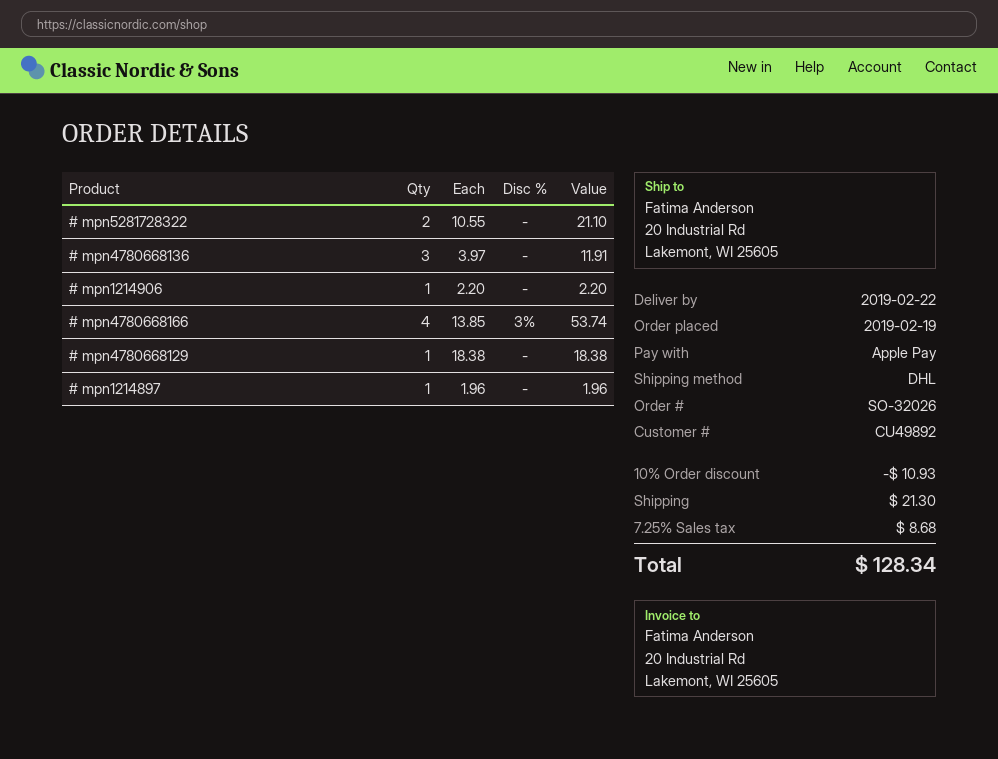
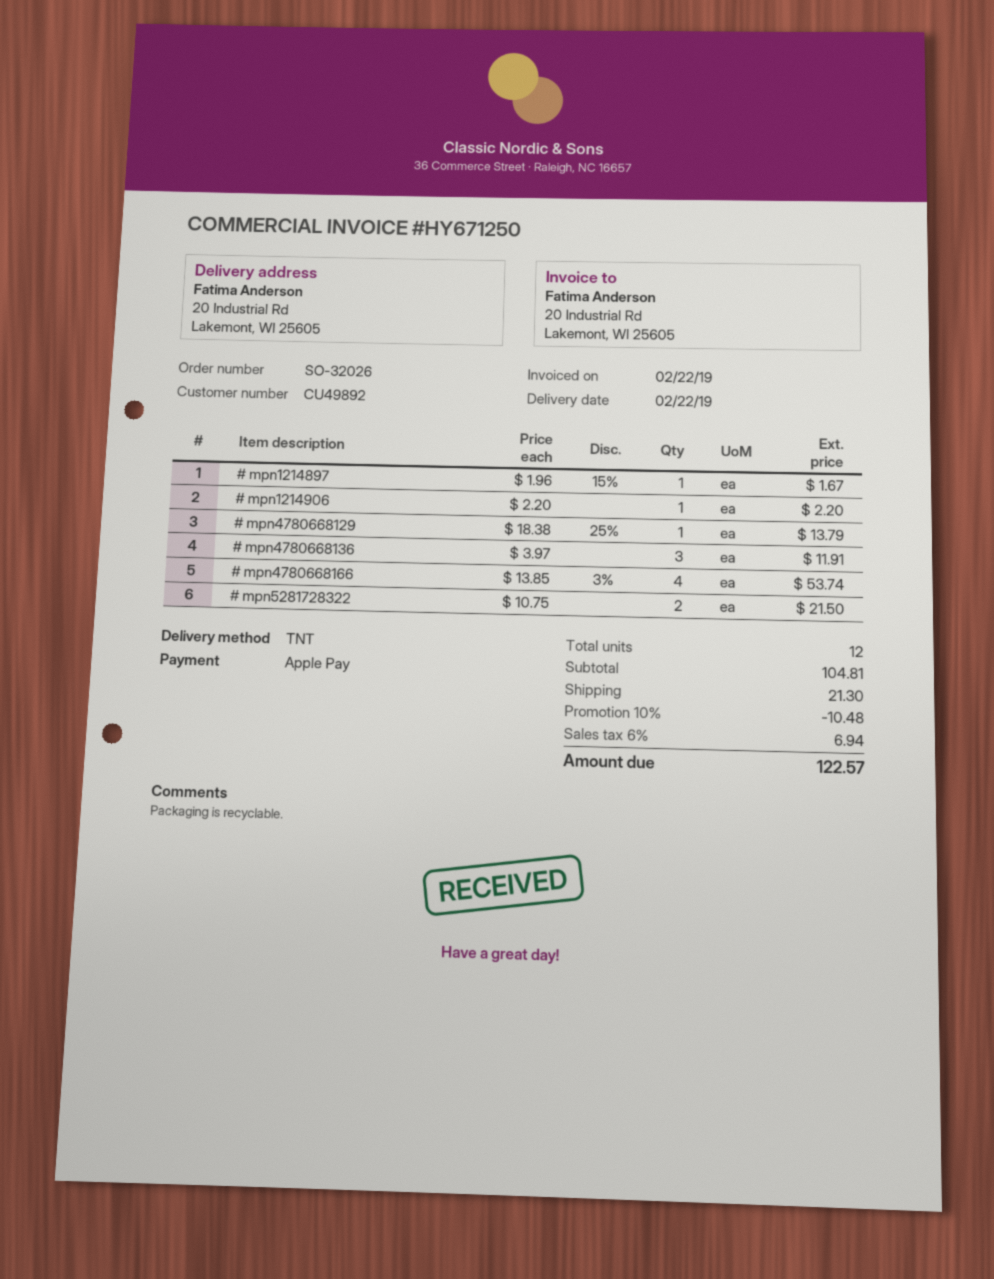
shipping method: DHL -> TNT
# mpn5281728322: 2 x 10.55 = 21.10 -> 2 x 10.75 = 21.50
# mpn4780668129: 1 x 18.38 = 18.38 -> 1 x 18.38 - 25% = 13.79
# mpn1214897: 1 x 1.96 = 1.96 -> 1 x 1.96 - 15% = 1.67
discount: 10% = 10.93 -> 10% = 10.48
tax: 7.25% = 8.68 -> 6% = 6.94
total: 128.34 -> 122.57

